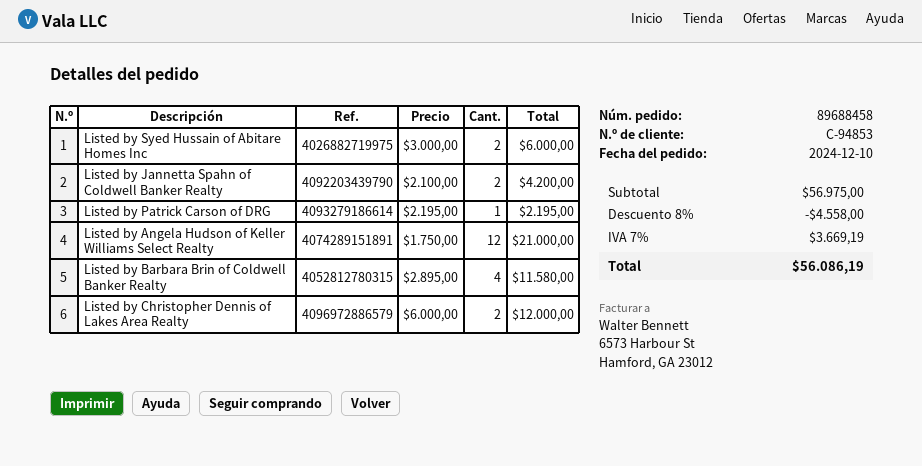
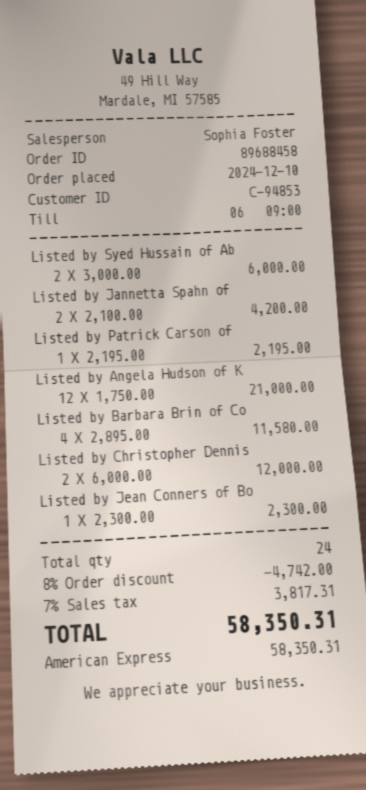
Listed by Jean Conners of Bo: none -> 1 x 2300.00 = 2300.00
discount: 8% = 4558.00 -> 8% = 4742.00
tax: 7% = 3669.19 -> 7% = 3817.31
total: 56086.19 -> 58350.31

